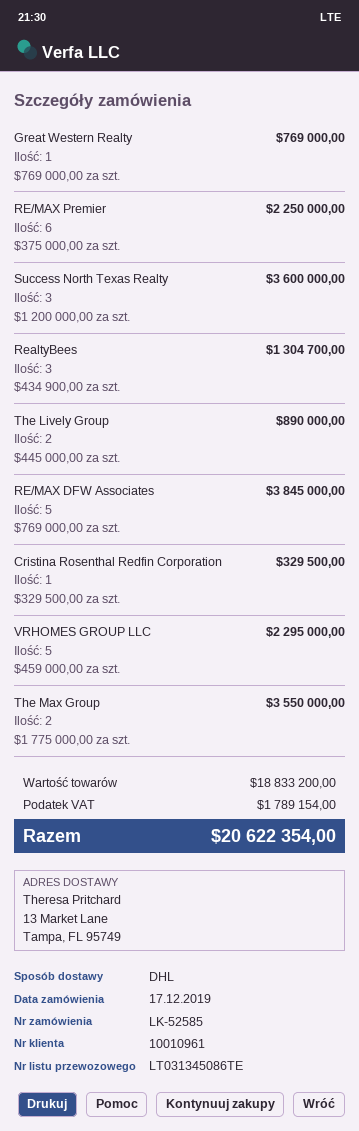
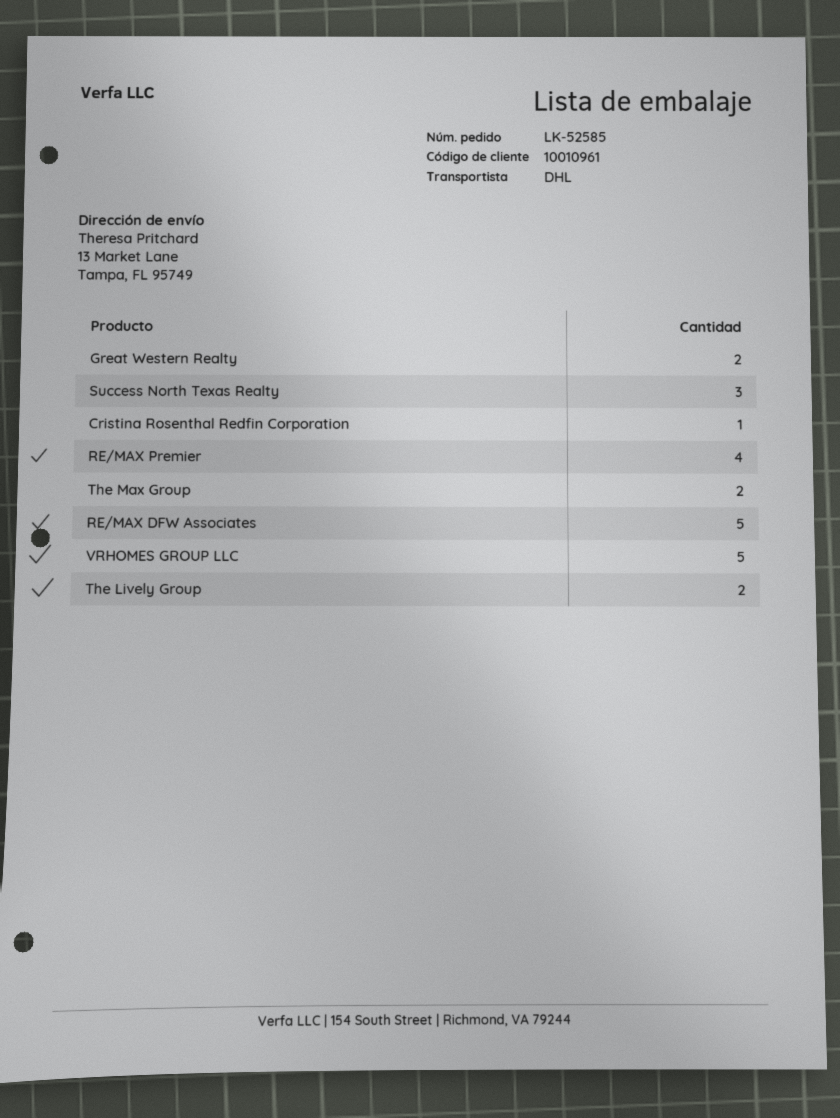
Great Western Realty: 1 -> 2
RE/MAX Premier: 6 -> 4
RealtyBees: 3 -> none

